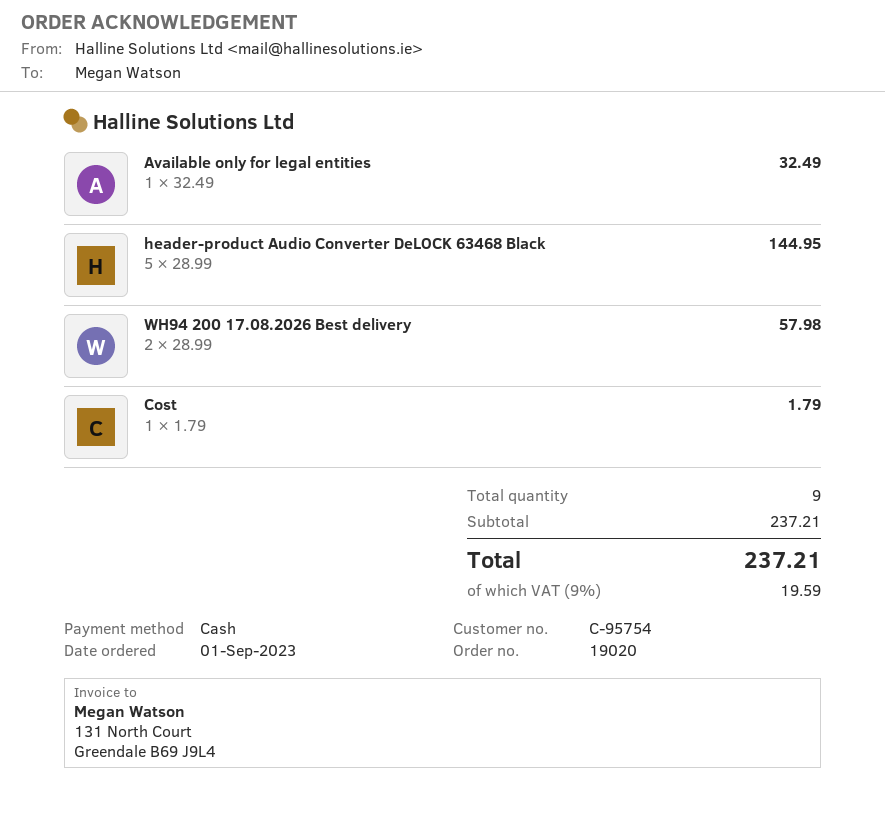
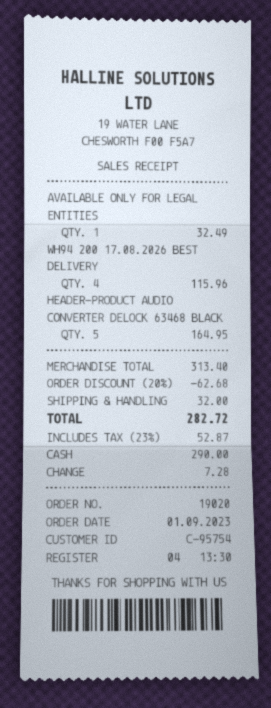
header-product Audio Converter DeLOCK 63468 Black: 5 for 144.95 -> 5 for 164.95
WH94 200 17.08.2026 Best delivery: 2 for 57.98 -> 4 for 115.96
Cost: 1 for 1.79 -> none
subtotal: 237.21 -> 313.40
discount: none -> 20% = 62.68
shipping: none -> 32.00
tax: 9% = 19.59 -> 23% = 52.87
total: 237.21 -> 282.72

